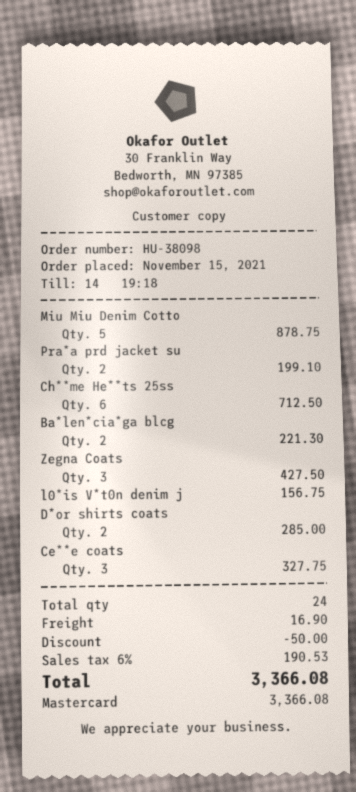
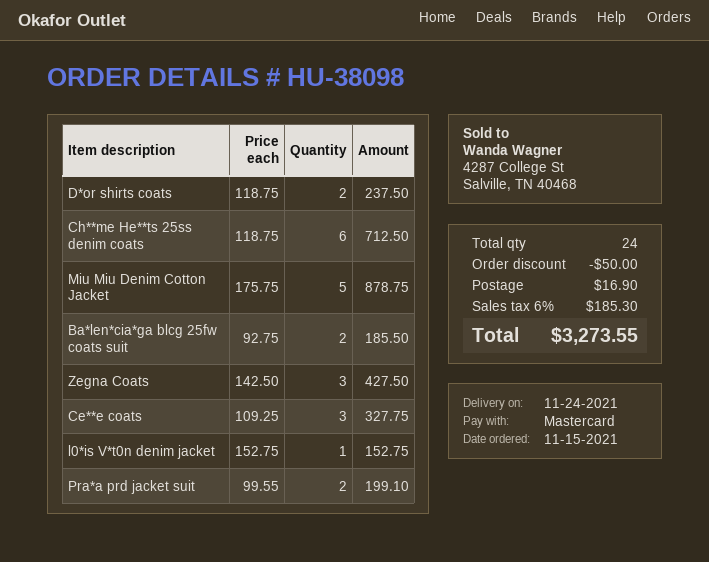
Ba*len*cia*ga blcg: 2 for 221.30 -> 2 for 185.50
l0*is V*t0n denim j: 1 for 156.75 -> 1 for 152.75
D*or shirts coats: 2 for 285.00 -> 2 for 237.50
tax: 6% = 190.53 -> 6% = 185.30
total: 3366.08 -> 3273.55

